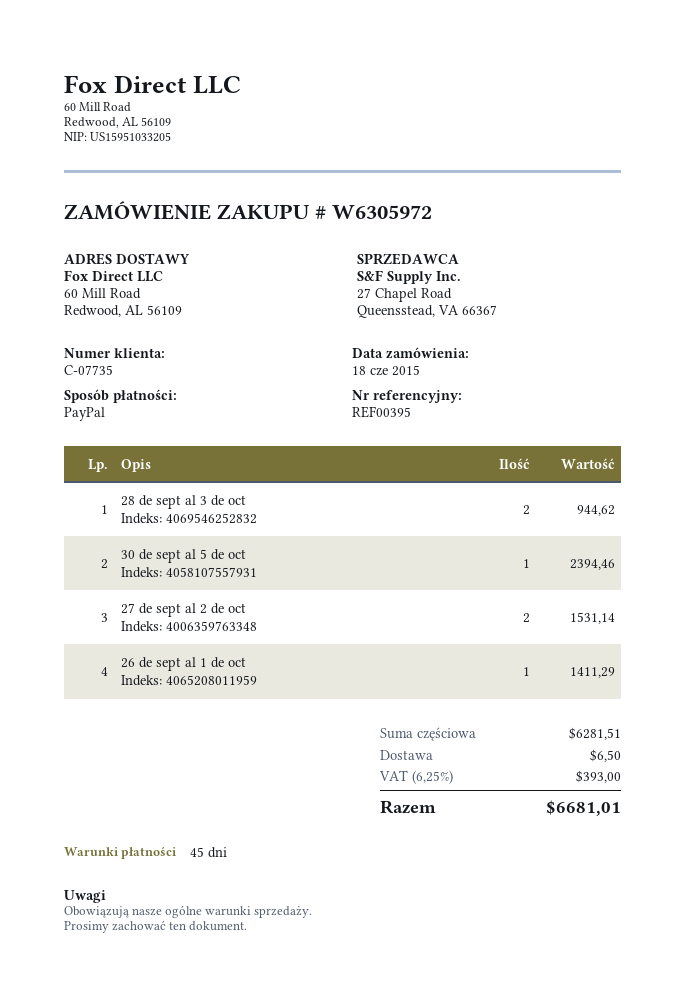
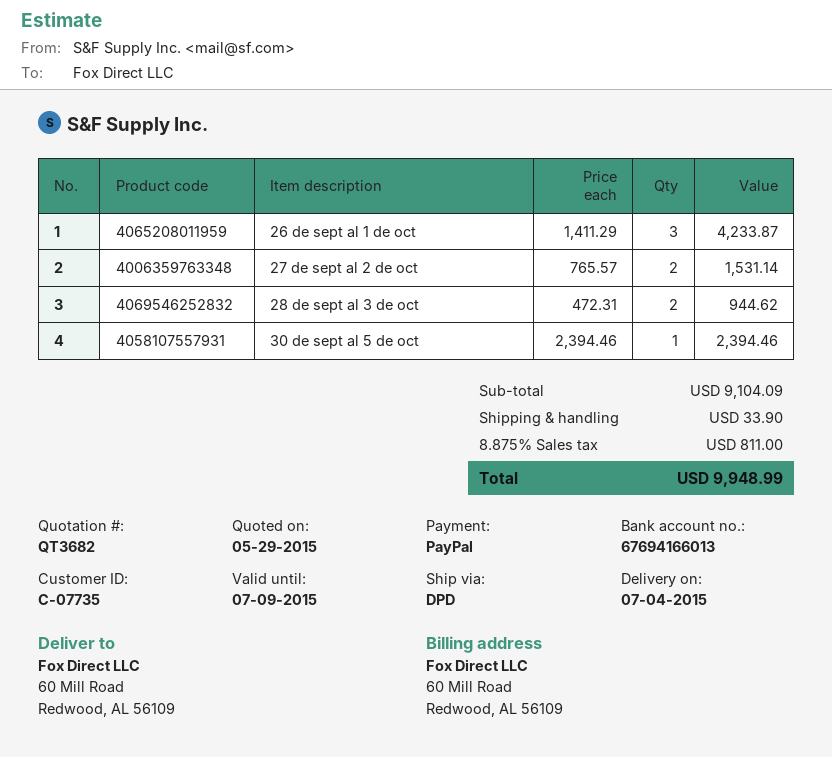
26 de sept al 1 de oct: 1 for 1411.29 -> 3 for 4233.87
subtotal: 6281.51 -> 9104.09
shipping: 6.50 -> 33.90
tax: 6.25% = 393.00 -> 8.875% = 811.00
total: 6681.01 -> 9948.99

